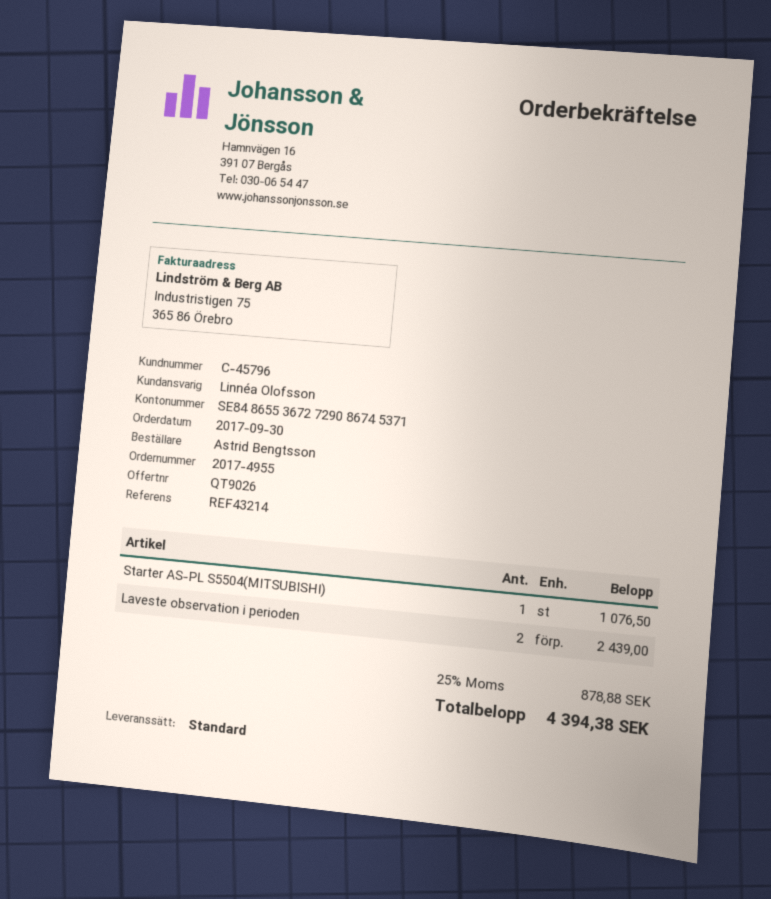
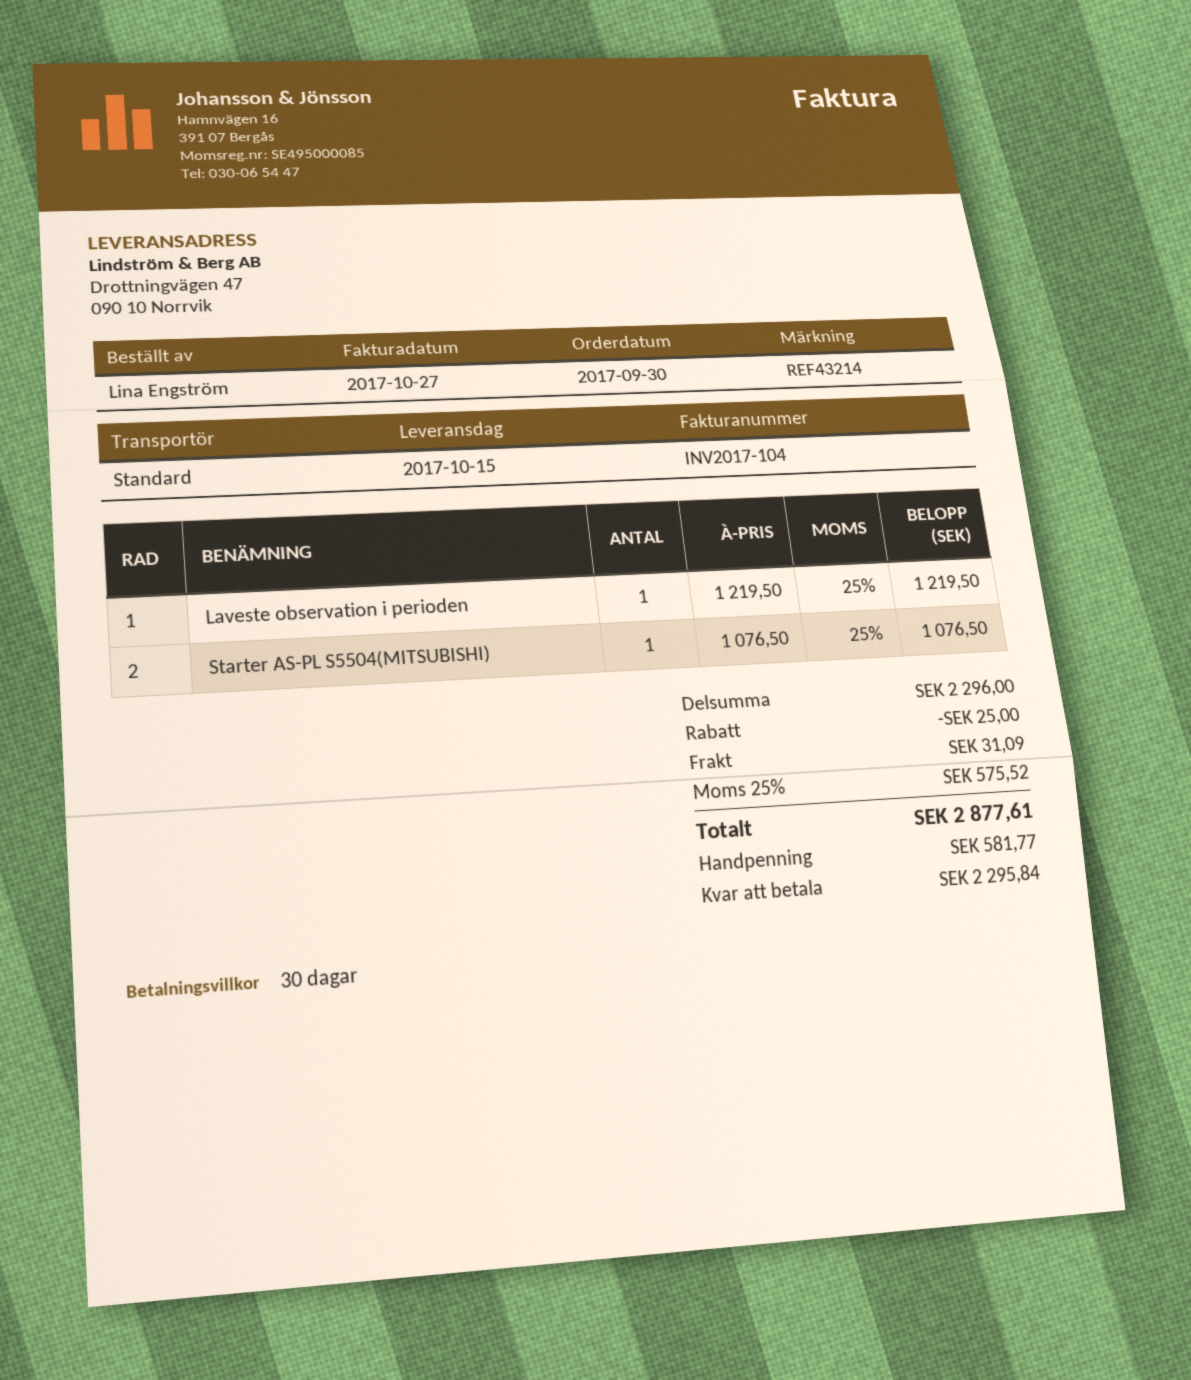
ordered by: Astrid Bengtsson -> Lina Engström
Laveste observation i perioden: 2 for 2439.00 -> 1 for 1219.50
discount: none -> 25.00
shipping: none -> 31.09
tax: 25% = 878.88 -> 25% = 575.52
total: 4394.38 -> 2877.61

